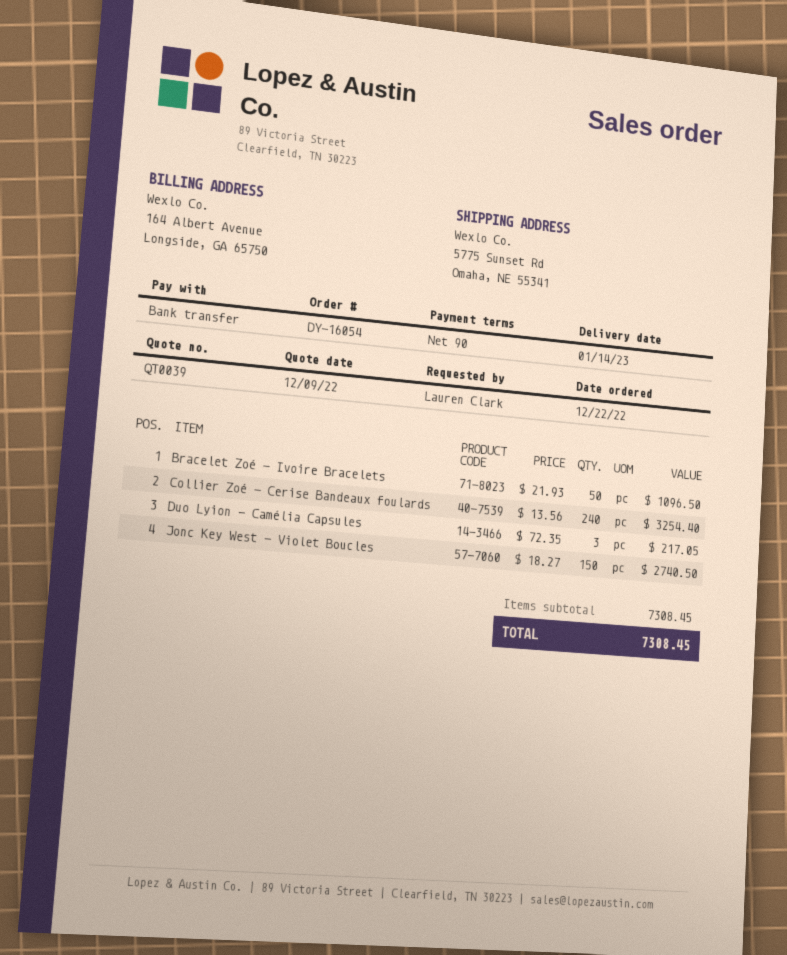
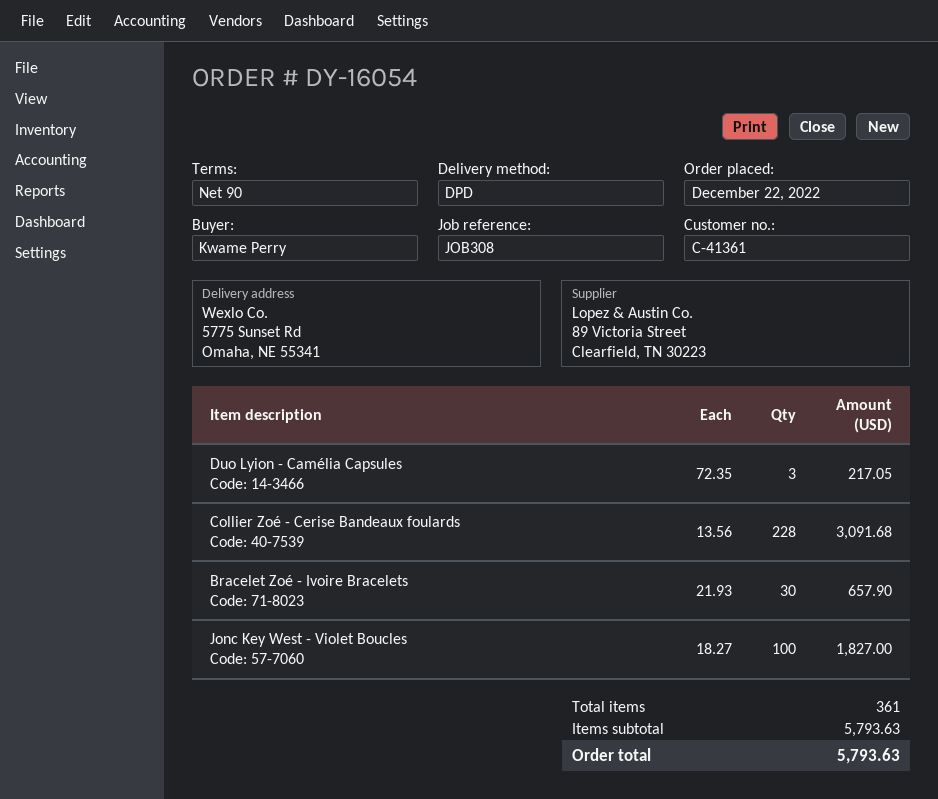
ordered by: Lauren Clark -> Kwame Perry
Bracelet Zoé - Ivoire Bracelets: 50 x 21.93 = 1096.50 -> 30 x 21.93 = 657.90
Collier Zoé - Cerise Bandeaux foulards: 240 x 13.56 = 3254.40 -> 228 x 13.56 = 3091.68
Jonc Key West - Violet Boucles: 150 x 18.27 = 2740.50 -> 100 x 18.27 = 1827.00
subtotal: 7308.45 -> 5793.63
total: 7308.45 -> 5793.63

